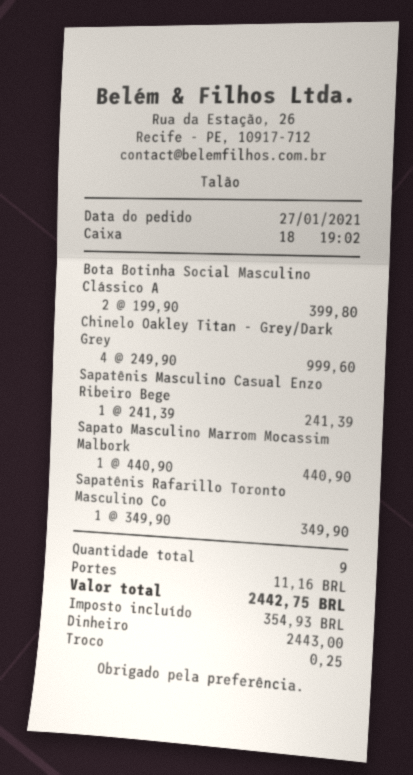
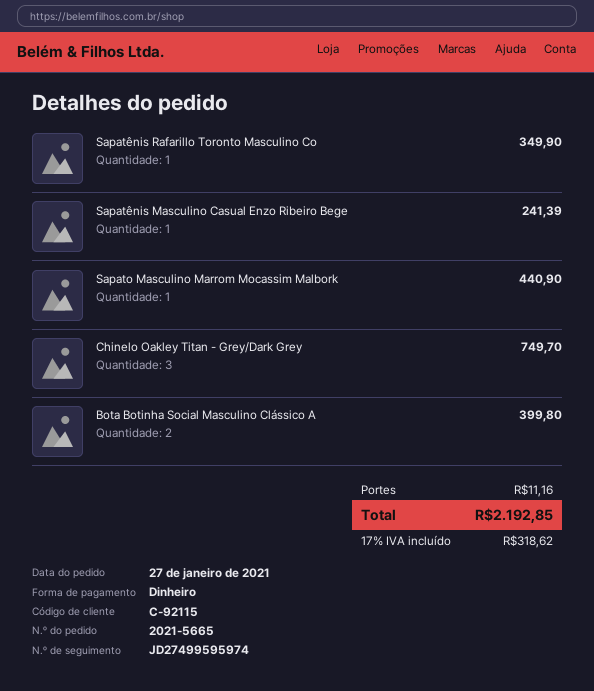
Chinelo Oakley Titan - Grey/Dark Grey: 4 for 999.60 -> 3 for 749.70
tax: 354.93 -> 318.62
total: 2442.75 -> 2192.85

